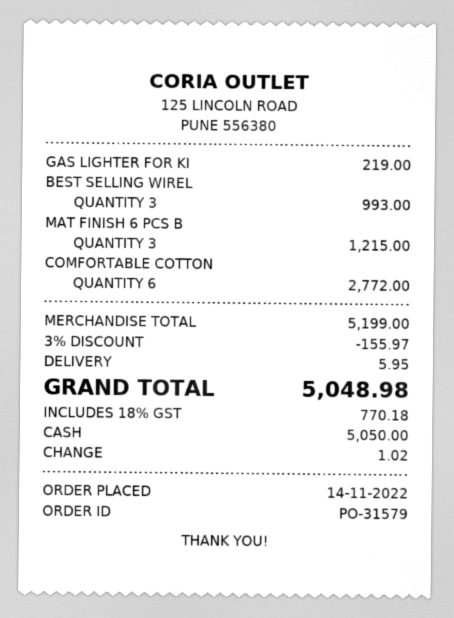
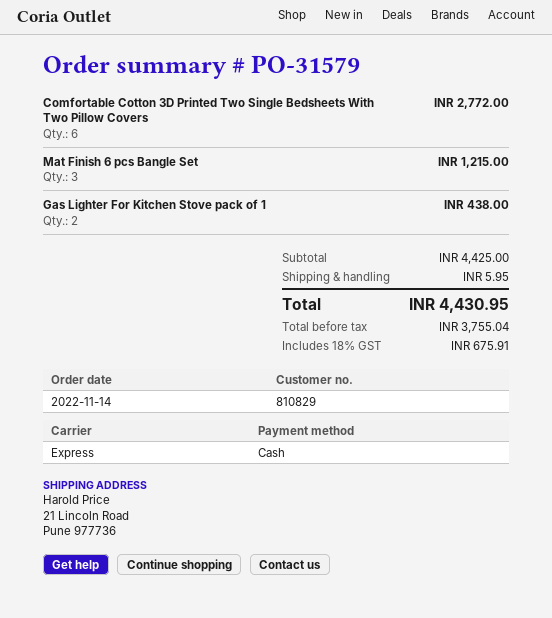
GAS LIGHTER FOR KI: 1 for 219.00 -> 2 for 438.00
BEST SELLING WIREL: 3 for 993.00 -> none
subtotal: 5199.00 -> 4425.00
discount: 3% = 155.97 -> none
tax: 18% = 770.18 -> 18% = 675.91
total: 5048.98 -> 4430.95

